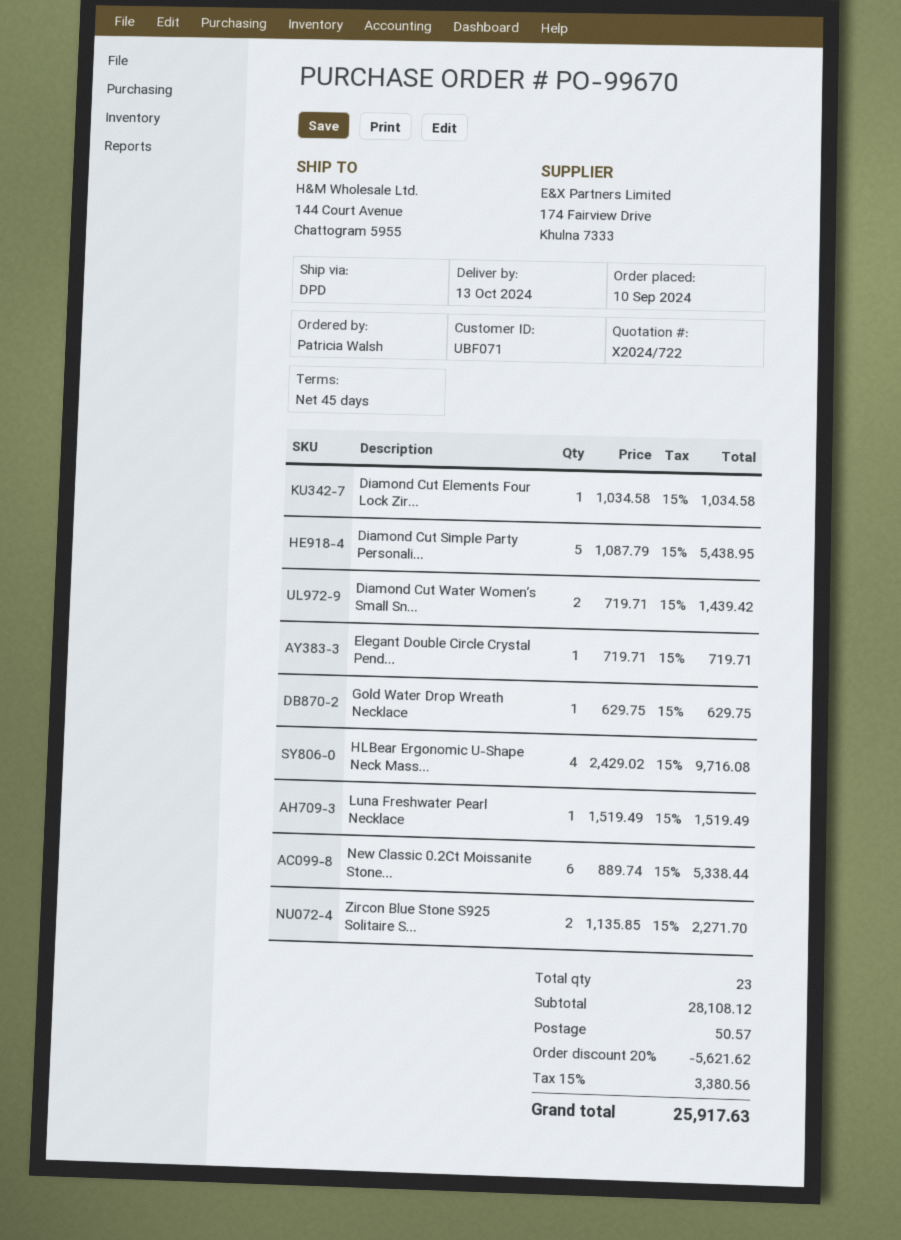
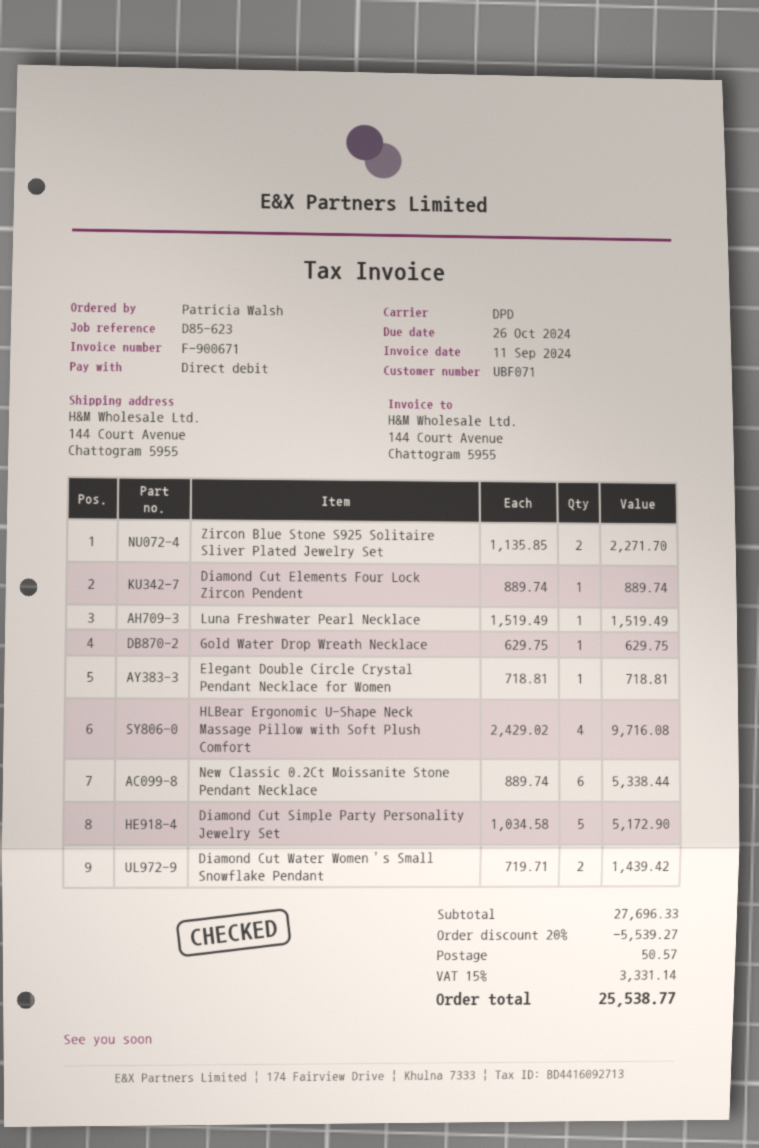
Diamond Cut Elements Four Lock Zir...: 1 x 1034.58 = 1034.58 -> 1 x 889.74 = 889.74
Diamond Cut Simple Party Personali...: 5 x 1087.79 = 5438.95 -> 5 x 1034.58 = 5172.90
Elegant Double Circle Crystal Pend...: 1 x 719.71 = 719.71 -> 1 x 718.81 = 718.81
subtotal: 28108.12 -> 27696.33
discount: 20% = 5621.62 -> 20% = 5539.27
tax: 15% = 3380.56 -> 15% = 3331.14
total: 25917.63 -> 25538.77

